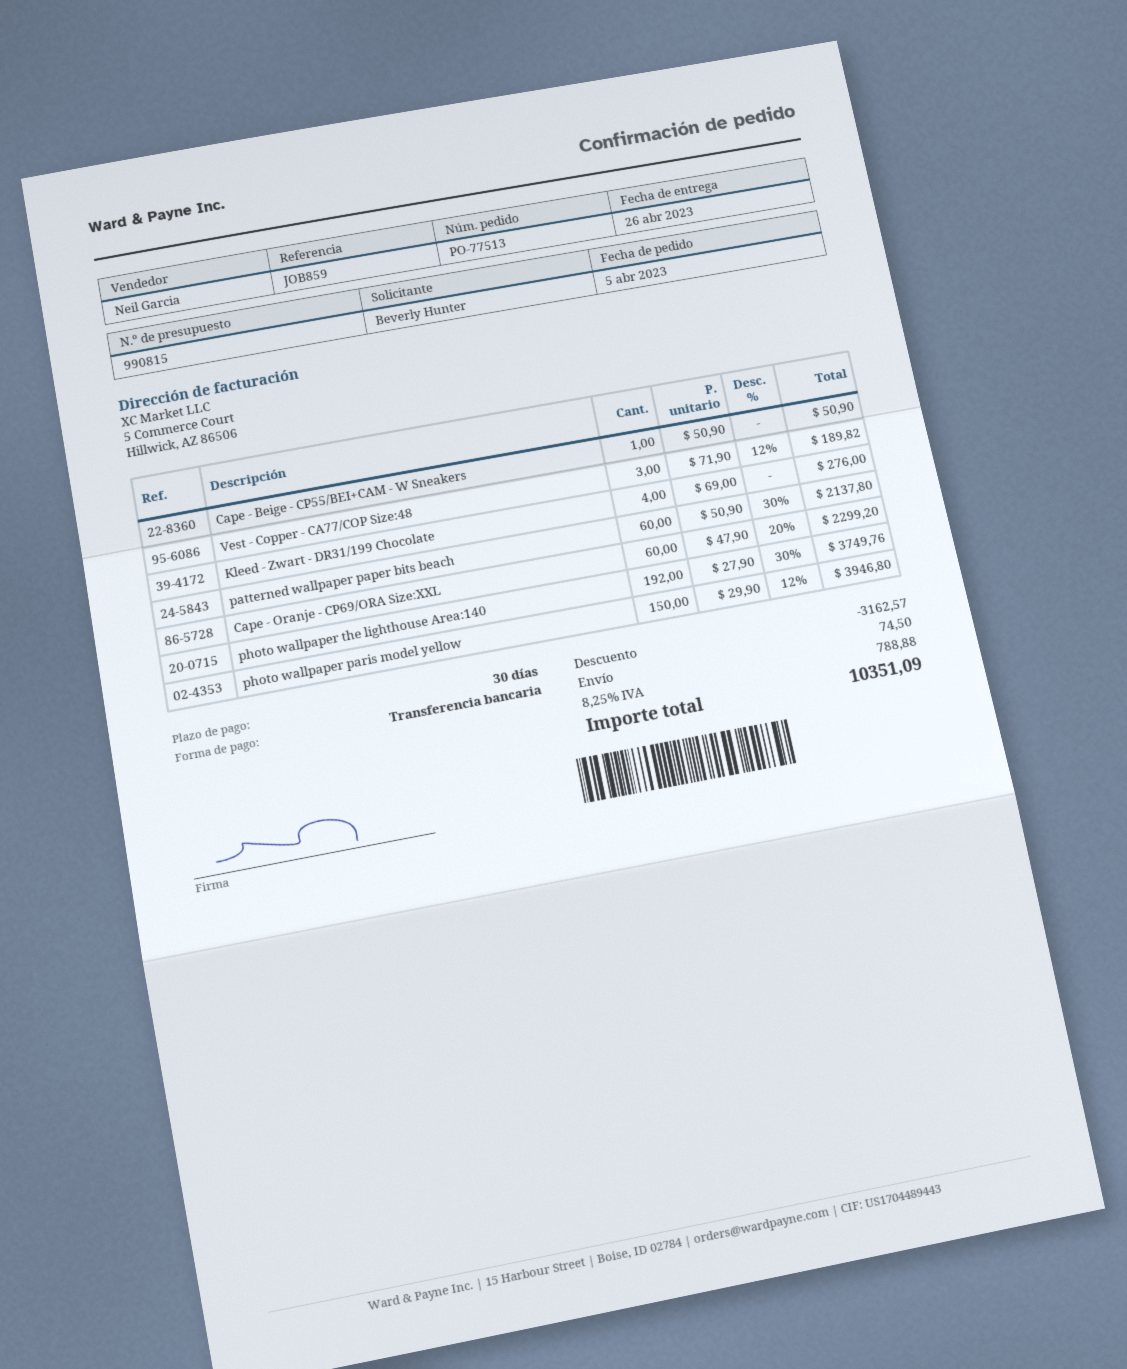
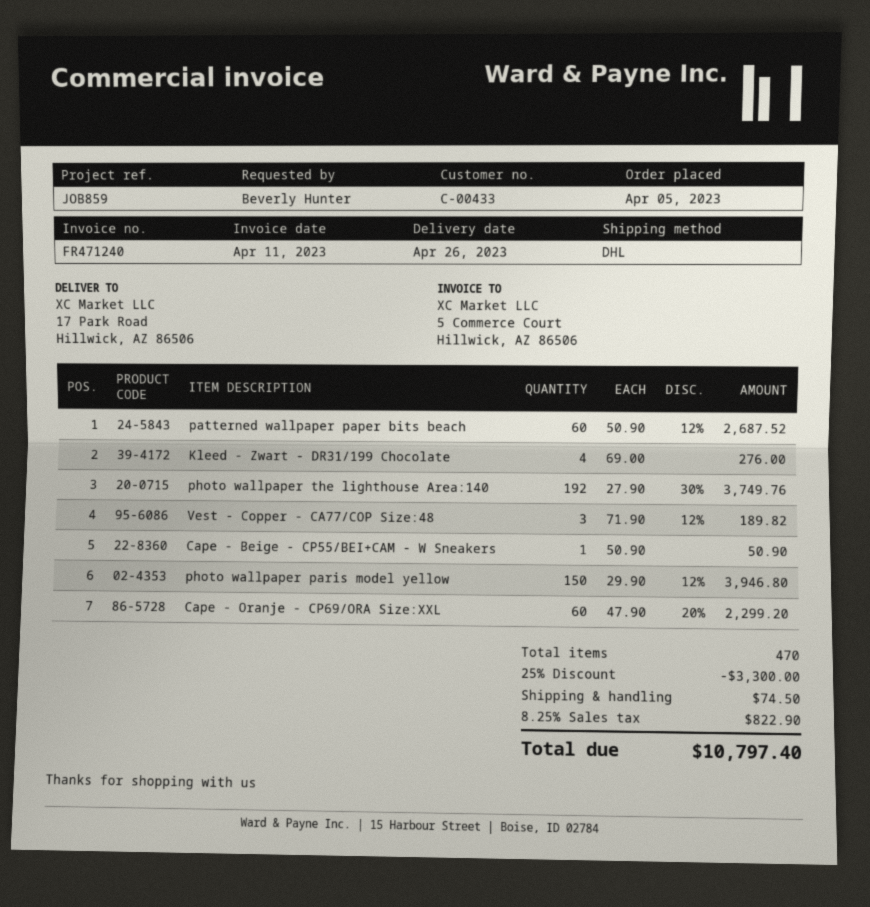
patterned wallpaper paper bits beach: 60 x 50.90 - 30% = 2137.80 -> 60 x 50.90 - 12% = 2687.52
discount: 3162.57 -> 3300.00
tax: 8.25% = 788.88 -> 8.25% = 822.90
total: 10351.09 -> 10797.40

